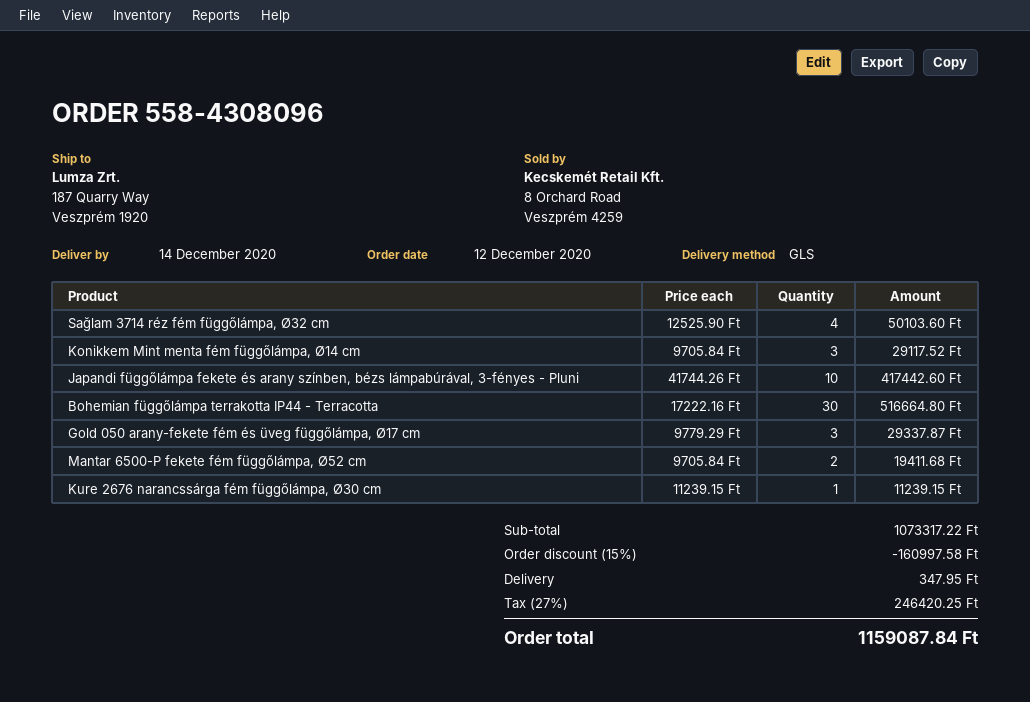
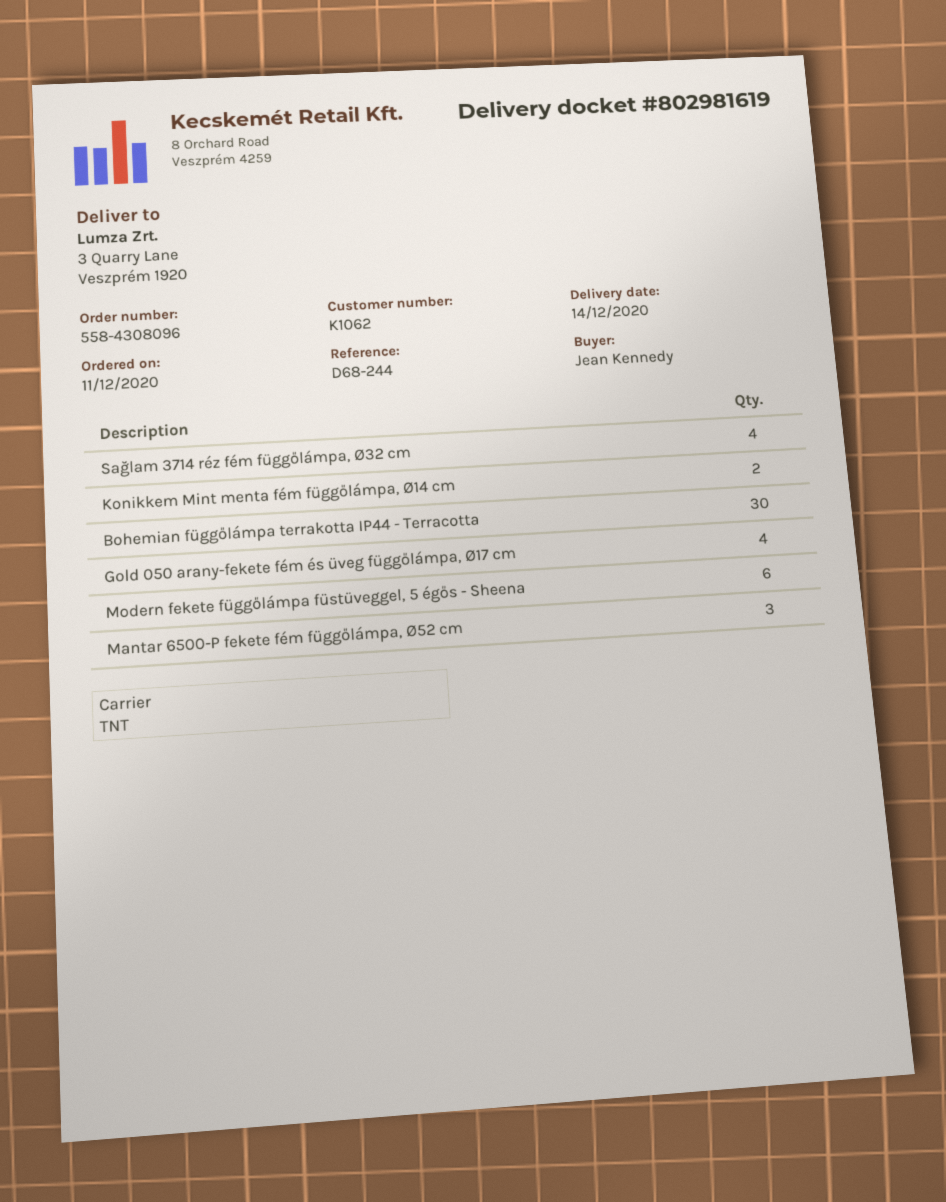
order date: 2020-12-12 -> 2020-12-11
shipping method: GLS -> TNT
ship to: 187 Quarry Way, Veszprém 1920 -> 3 Quarry Lane, Veszprém 1920
Konikkem Mint menta fém függőlámpa, Ø14 cm: 3 -> 2
Japandi függőlámpa fekete és arany színben, bézs lámpabúrával, 3-fényes - Pluni: 10 -> none
Gold 050 arany-fekete fém és üveg függőlámpa, Ø17 cm: 3 -> 4
Mantar 6500-P fekete fém függőlámpa, Ø52 cm: 2 -> 3
Kure 2676 narancssárga fém függőlámpa, Ø30 cm: 1 -> none
Modern fekete függőlámpa füstüveggel, 5 égős - Sheena: none -> 6

